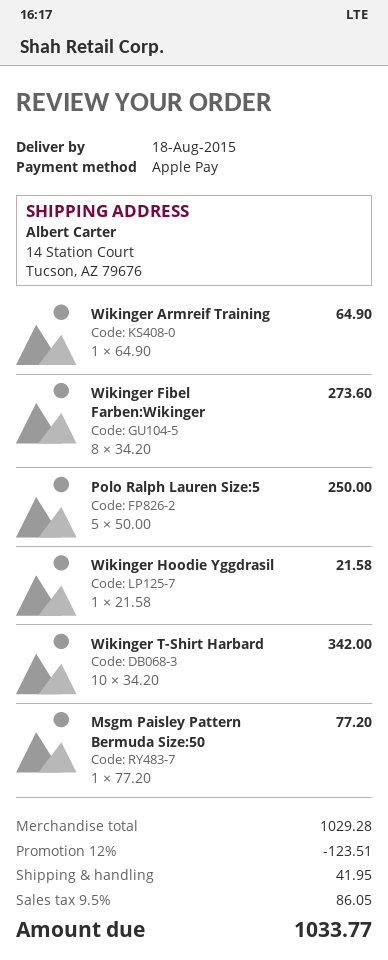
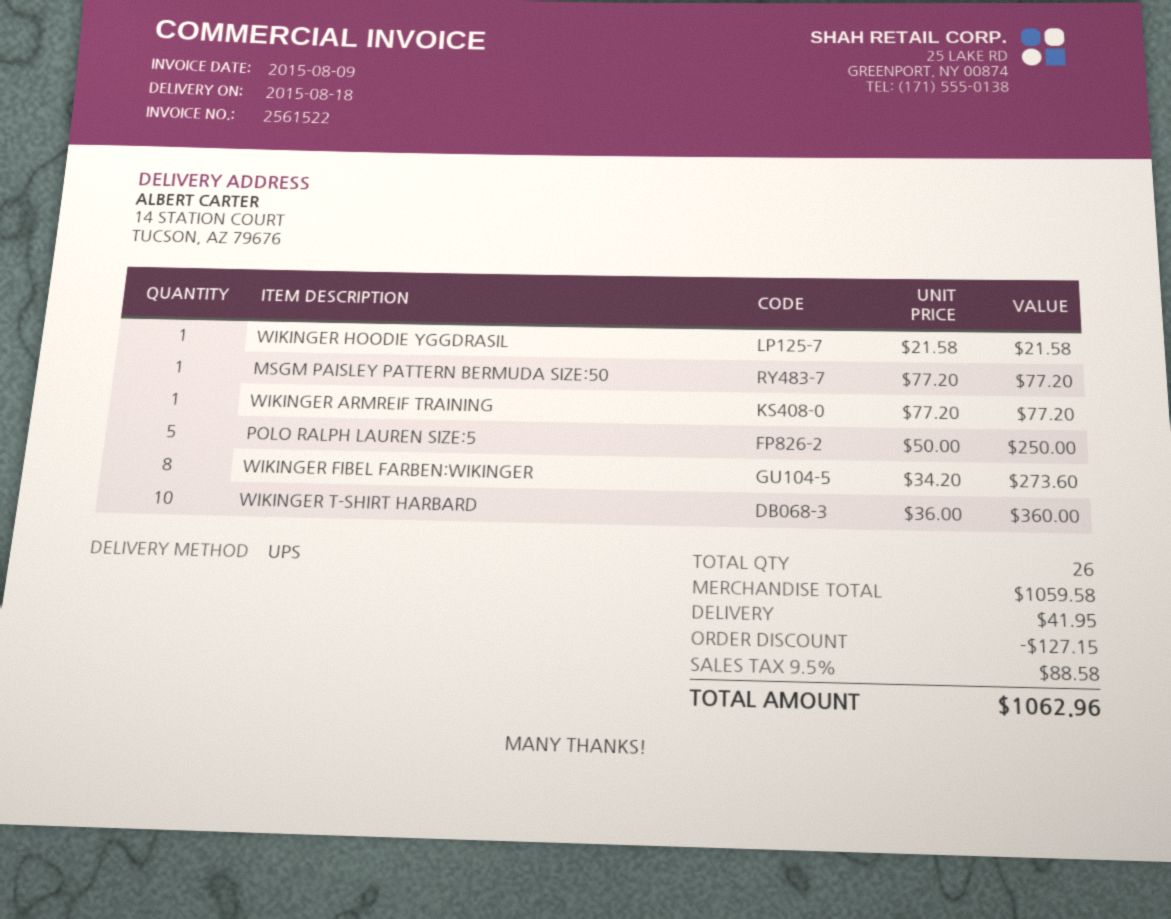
Wikinger Armreif Training: 1 x 64.90 = 64.90 -> 1 x 77.20 = 77.20
Wikinger T-Shirt Harbard: 10 x 34.20 = 342.00 -> 10 x 36.00 = 360.00
subtotal: 1029.28 -> 1059.58
discount: 123.51 -> 127.15
tax: 9.5% = 86.05 -> 9.5% = 88.58
total: 1033.77 -> 1062.96

